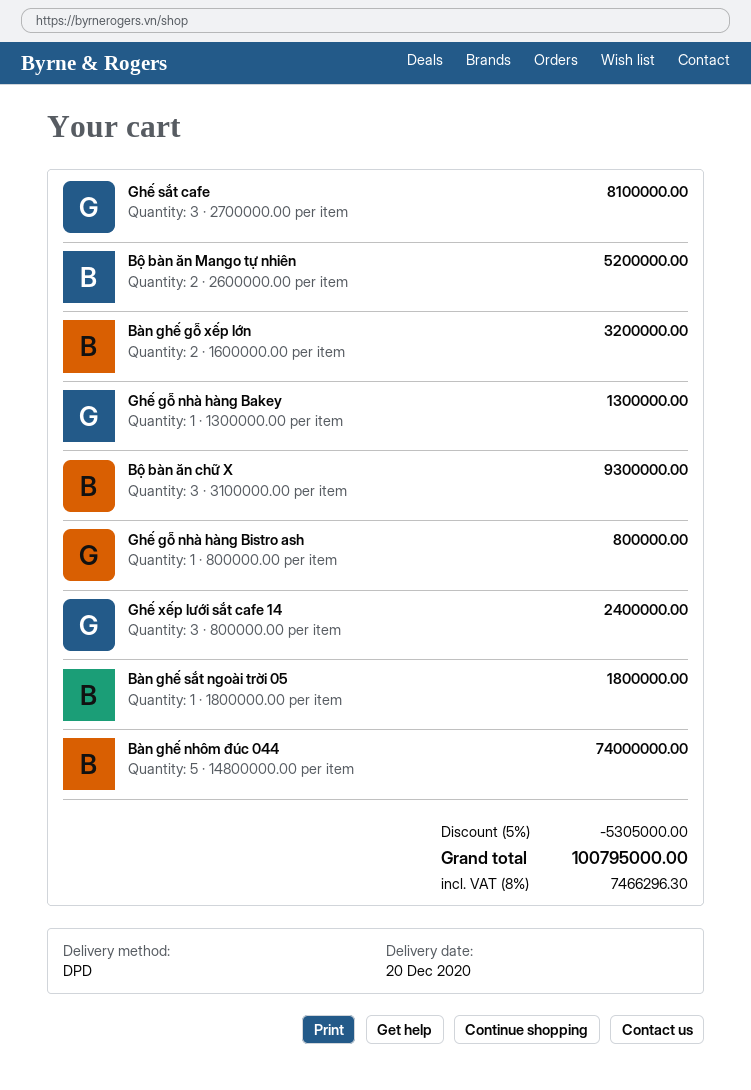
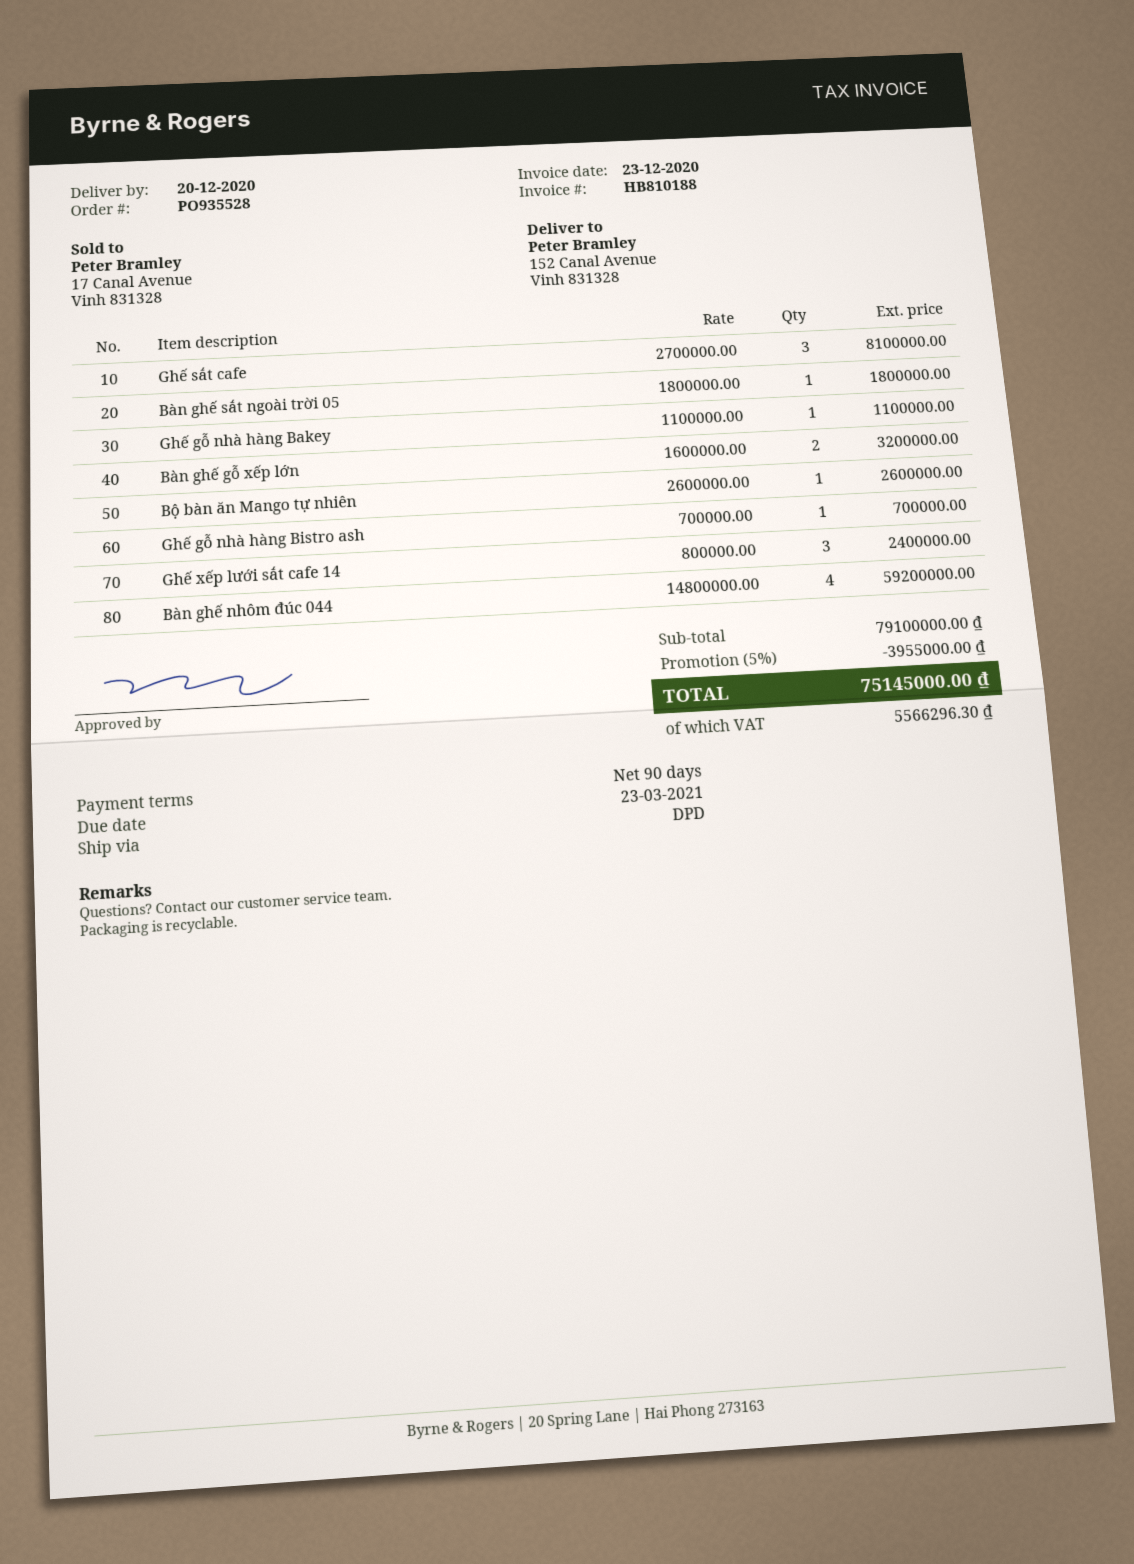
Bộ bàn ăn Mango tự nhiên: 2 x 2600000.00 = 5200000.00 -> 1 x 2600000.00 = 2600000.00
Ghế gỗ nhà hàng Bakey: 1 x 1300000.00 = 1300000.00 -> 1 x 1100000.00 = 1100000.00
Bộ bàn ăn chữ X: 3 x 3100000.00 = 9300000.00 -> none
Ghế gỗ nhà hàng Bistro ash: 1 x 800000.00 = 800000.00 -> 1 x 700000.00 = 700000.00
Bàn ghế nhôm đúc 044: 5 x 14800000.00 = 74000000.00 -> 4 x 14800000.00 = 59200000.00
discount: 5% = 5305000.00 -> 5% = 3955000.00
tax: 7466296.30 -> 5566296.30
total: 100795000.00 -> 75145000.00

